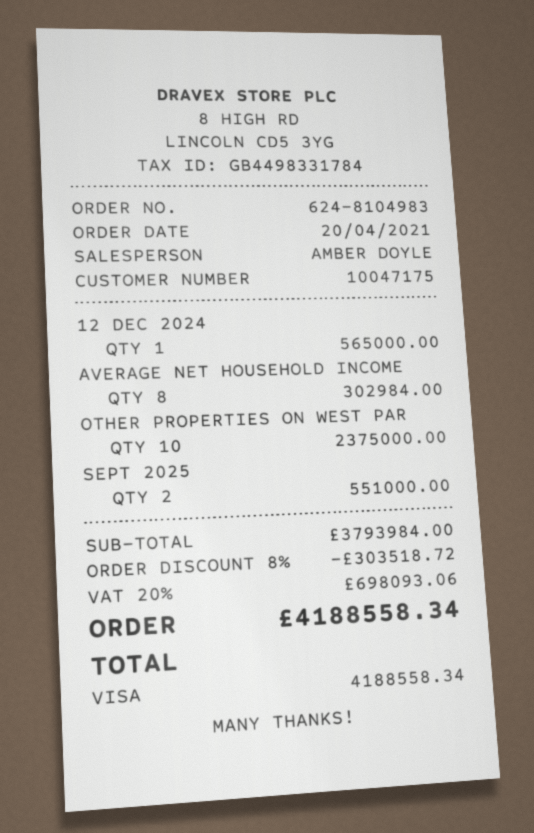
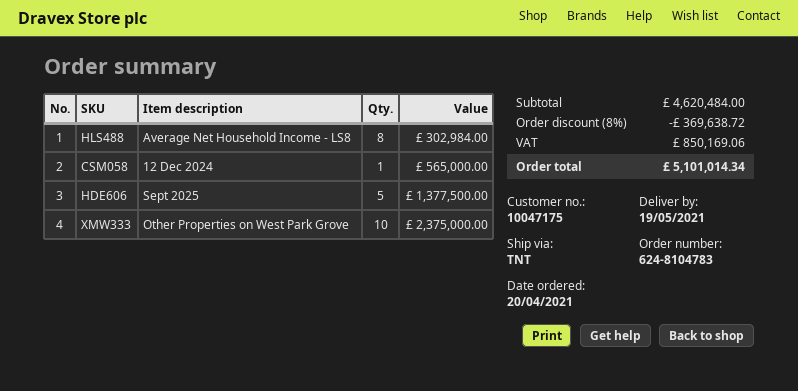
order number: 624-8104983 -> 624-8104783
SEPT 2025: 2 for 551000.00 -> 5 for 1377500.00
subtotal: 3793984.00 -> 4620484.00
discount: 8% = 303518.72 -> 8% = 369638.72
tax: 698093.06 -> 850169.06
total: 4188558.34 -> 5101014.34

